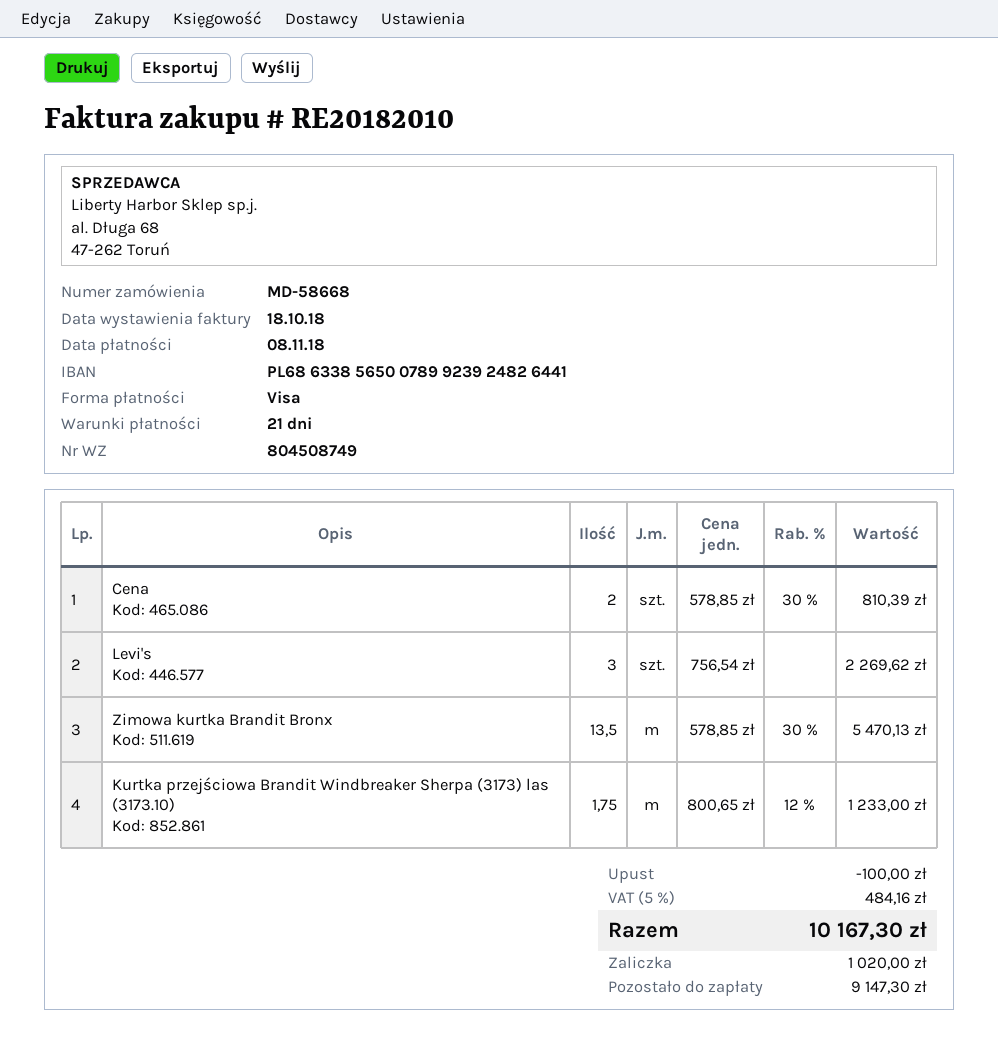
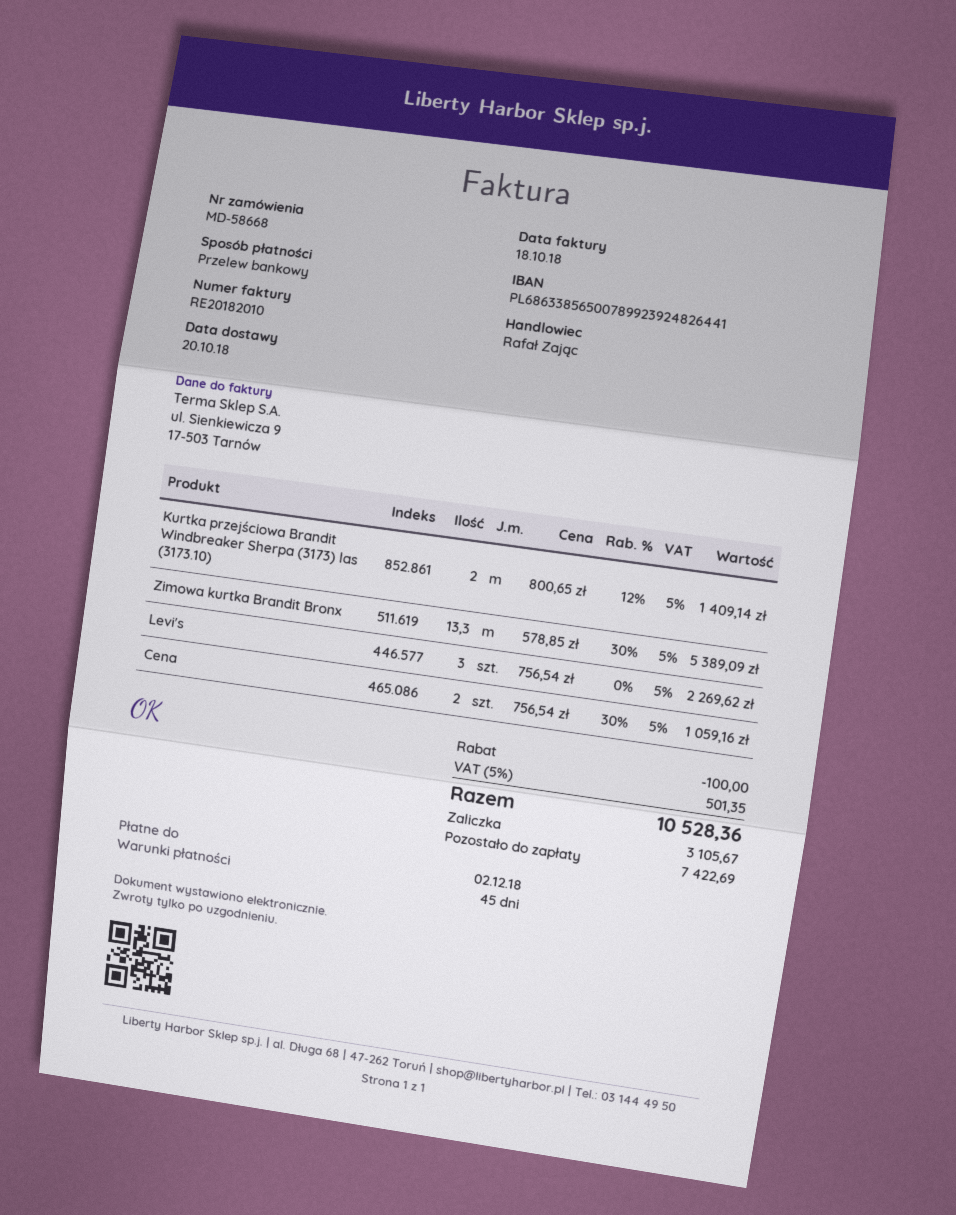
payment terms: 21 days -> 45 days
due date: 2018-11-08 -> 2018-12-02
payment method: Visa -> bank transfer
Cena: 2 x 578.85 - 30% = 810.39 -> 2 x 756.54 - 30% = 1059.16
Zimowa kurtka Brandit Bronx: 13.5 x 578.85 - 30% = 5470.13 -> 13.3 x 578.85 - 30% = 5389.09
Kurtka przejściowa Brandit Windbreaker Sherpa (3173) las (3173.10): 1.75 x 800.65 - 12% = 1233.00 -> 2 x 800.65 - 12% = 1409.14
tax: 5% = 484.16 -> 5% = 501.35
total: 10167.30 -> 10528.36
deposit: 1020.00 -> 3105.67
balance: 9147.30 -> 7422.69

